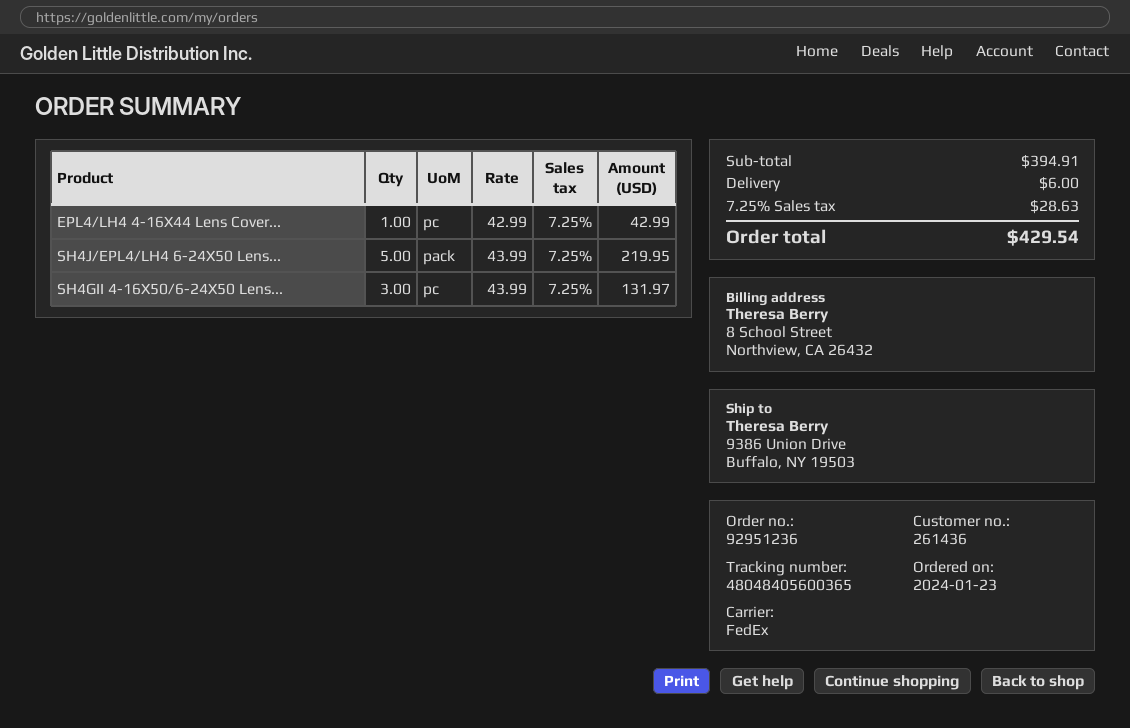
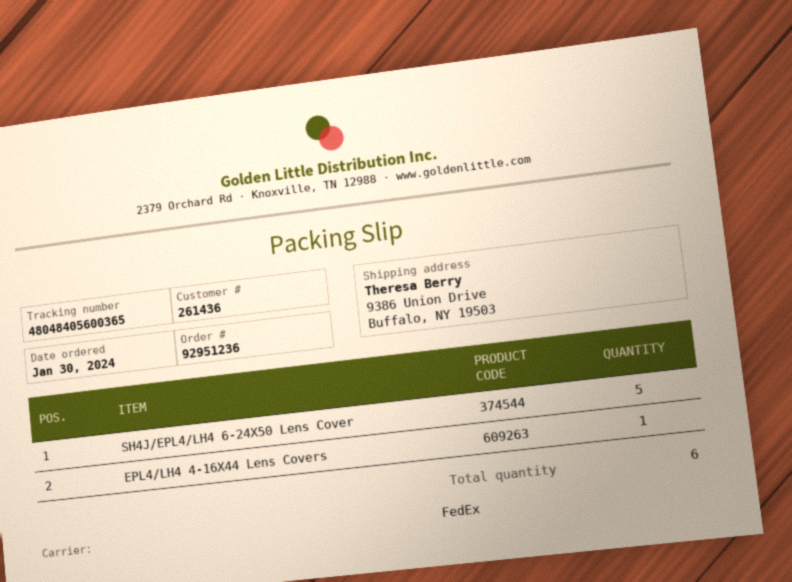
order date: 2024-01-23 -> 2024-01-30
SH4GII 4-16X50/6-24X50 Lens...: 3 -> none

